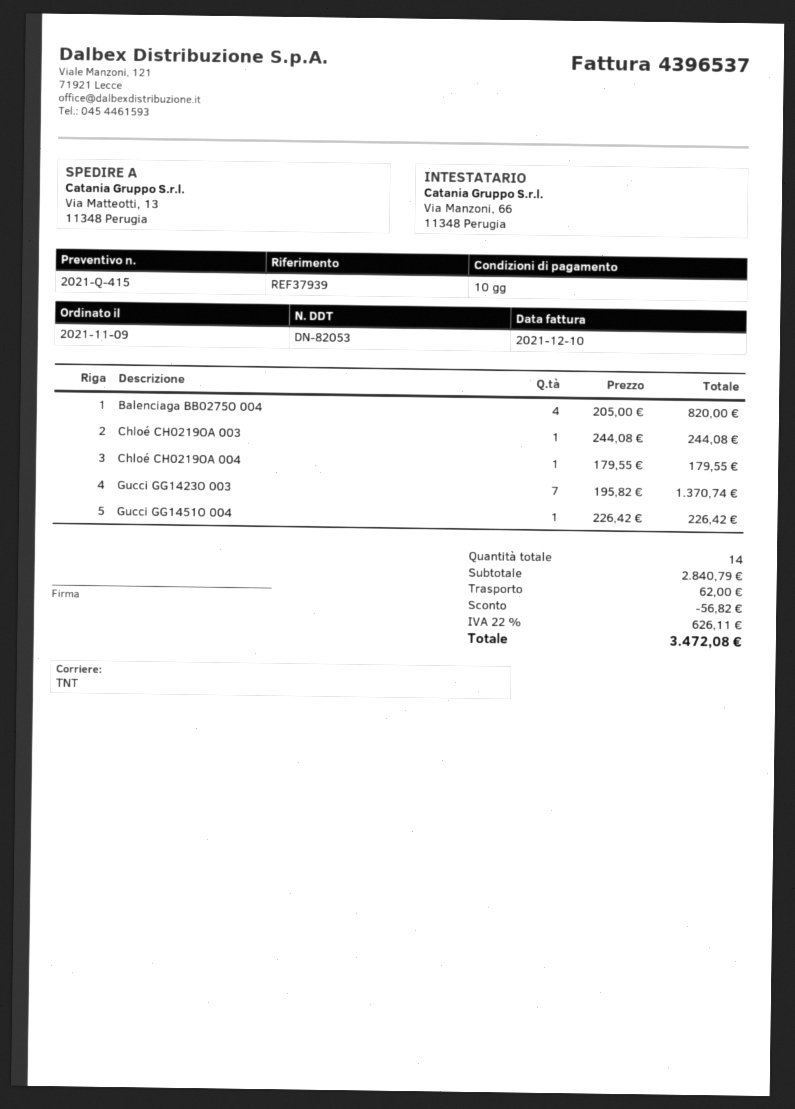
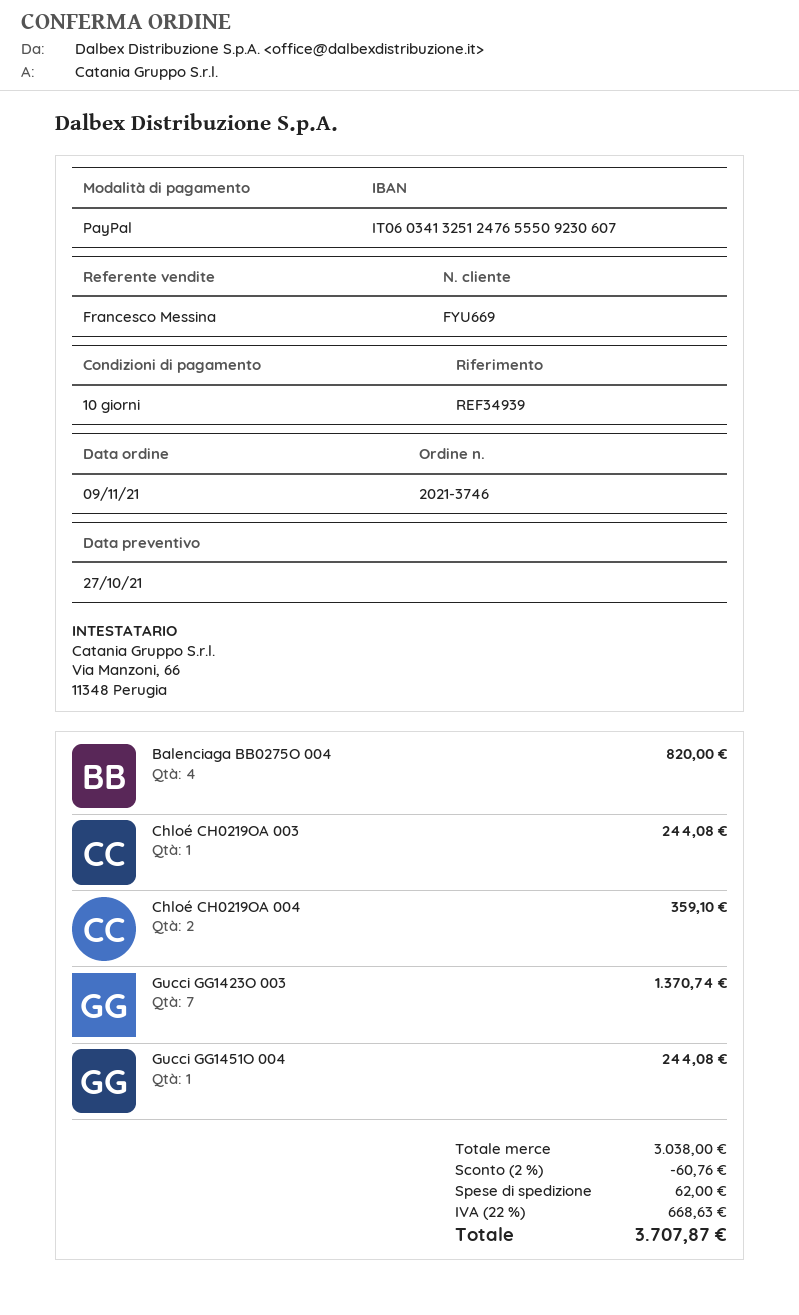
reference: REF37939 -> REF34939
Chloé CH0219OA 004: 1 for 179.55 -> 2 for 359.10
Gucci GG1451O 004: 1 for 226.42 -> 1 for 244.08
subtotal: 2840.79 -> 3038.00
discount: 56.82 -> 60.76
tax: 22% = 626.11 -> 22% = 668.63
total: 3472.08 -> 3707.87

